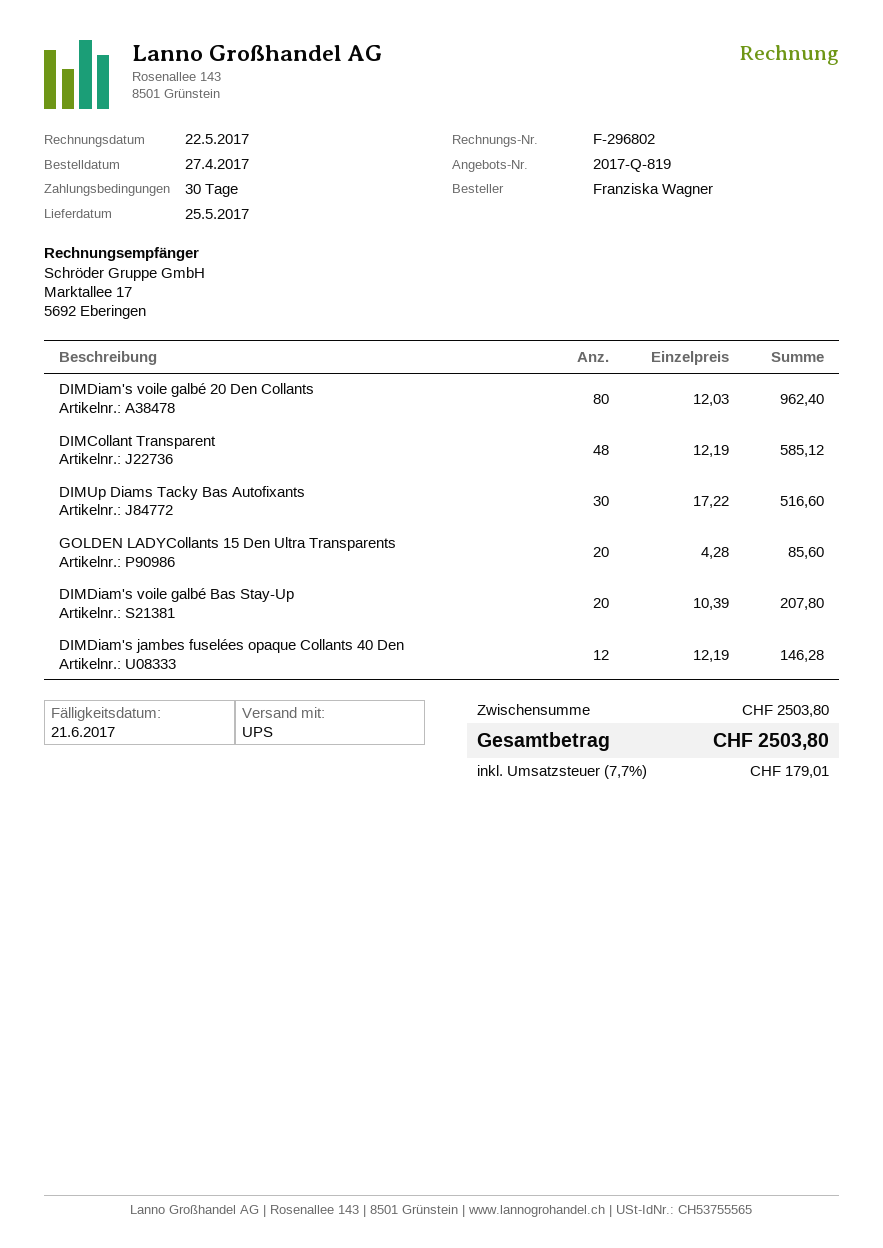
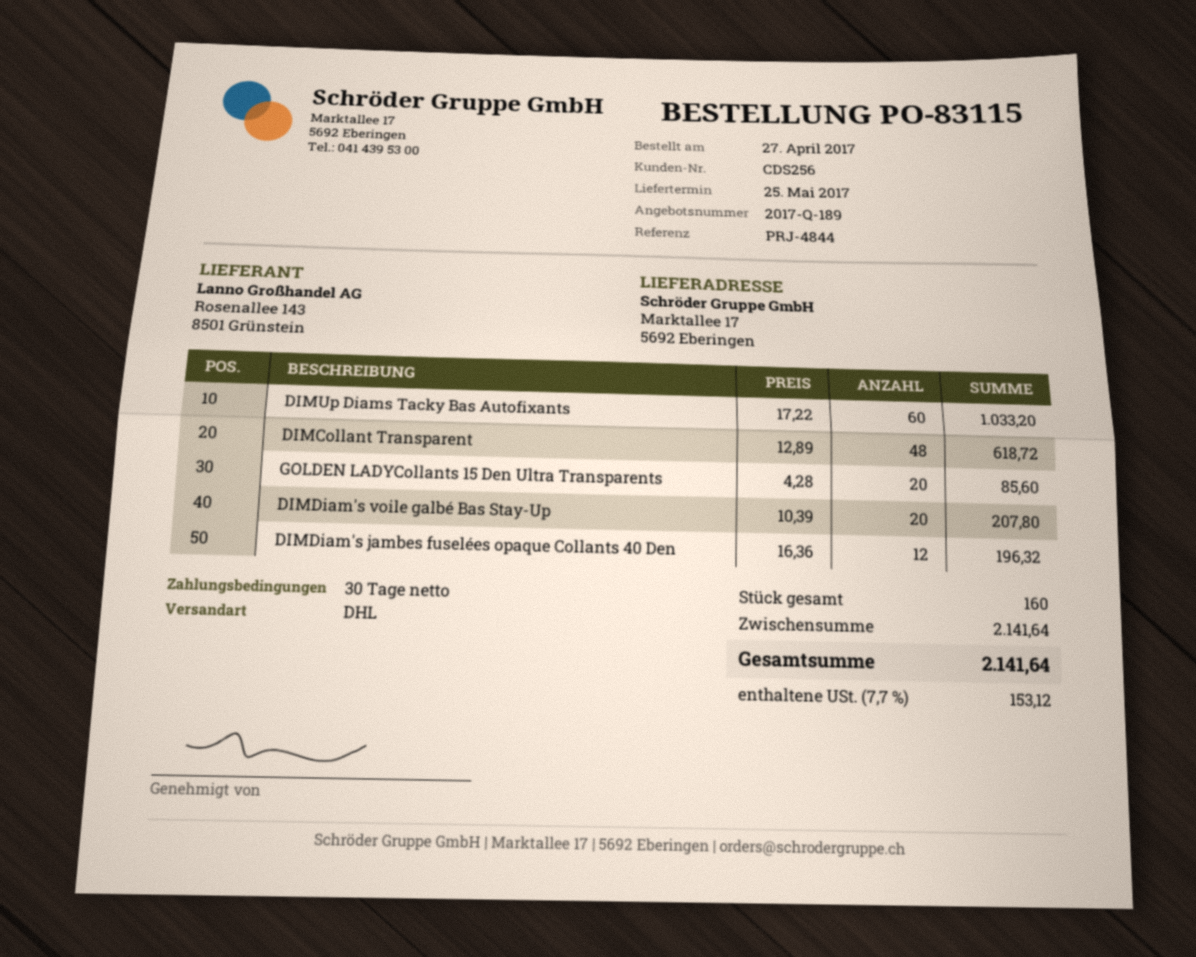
quote number: 2017-Q-819 -> 2017-Q-189
shipping method: UPS -> DHL
DIMDiam's voile galbé 20 Den Collants: 80 x 12.03 = 962.40 -> none
DIMCollant Transparent: 48 x 12.19 = 585.12 -> 48 x 12.89 = 618.72
DIMUp Diams Tacky Bas Autofixants: 30 x 17.22 = 516.60 -> 60 x 17.22 = 1033.20
DIMDiam's jambes fuselées opaque Collants 40 Den: 12 x 12.19 = 146.28 -> 12 x 16.36 = 196.32
subtotal: 2503.80 -> 2141.64
tax: 7.7% = 179.01 -> 7.7% = 153.12
total: 2503.80 -> 2141.64

